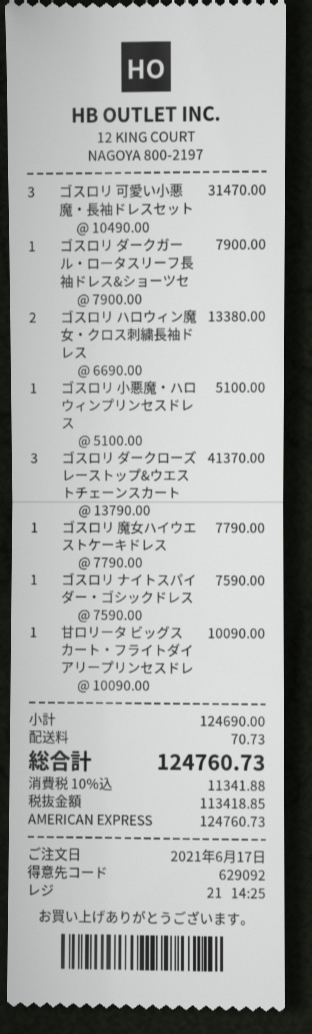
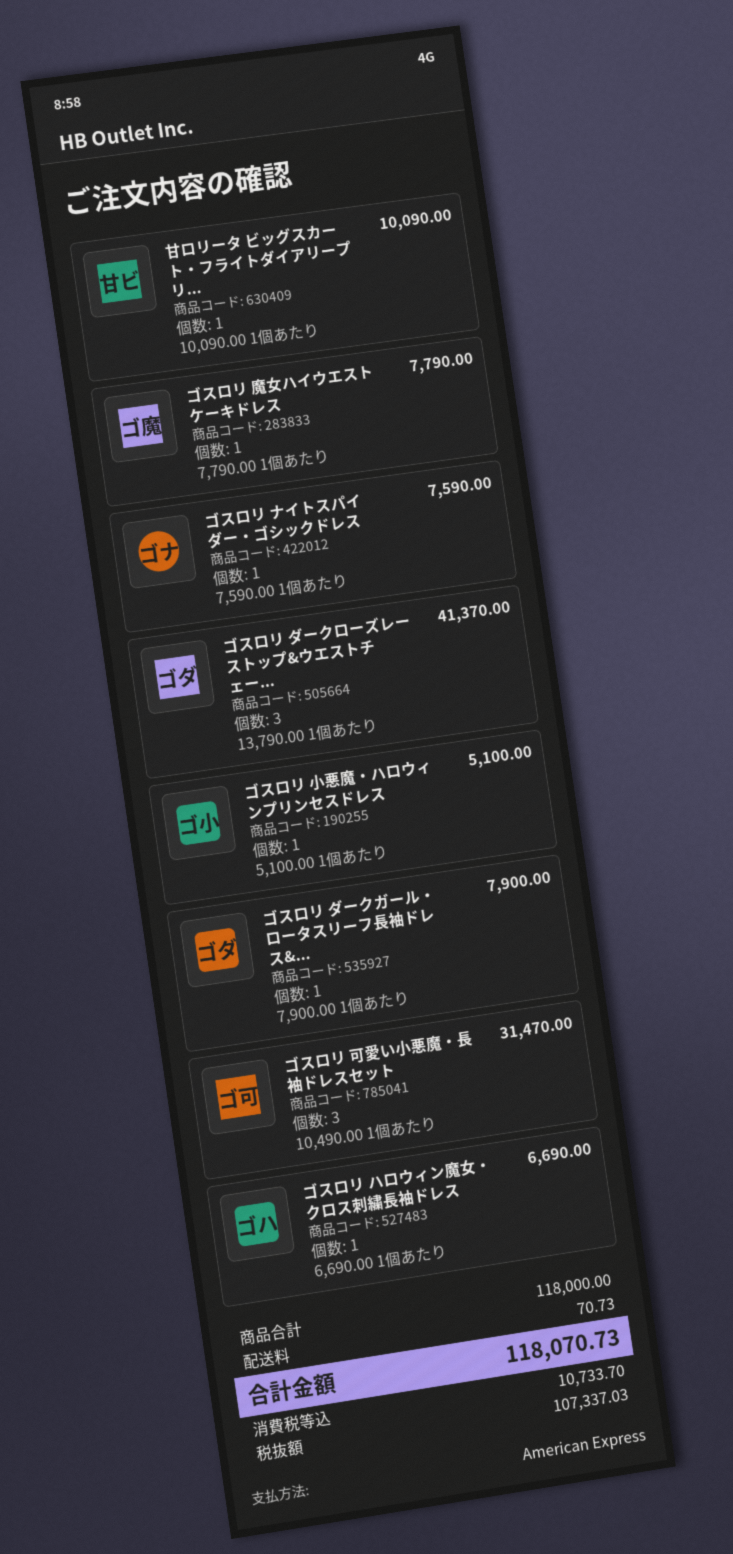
ゴスロリ ハロウィン魔女・クロス刺繍長袖ドレス: 2 x 6690.00 = 13380.00 -> 1 x 6690.00 = 6690.00
subtotal: 124690.00 -> 118000.00
net: 113418.85 -> 107337.03
tax: 11341.88 -> 10733.70
total: 124760.73 -> 118070.73

